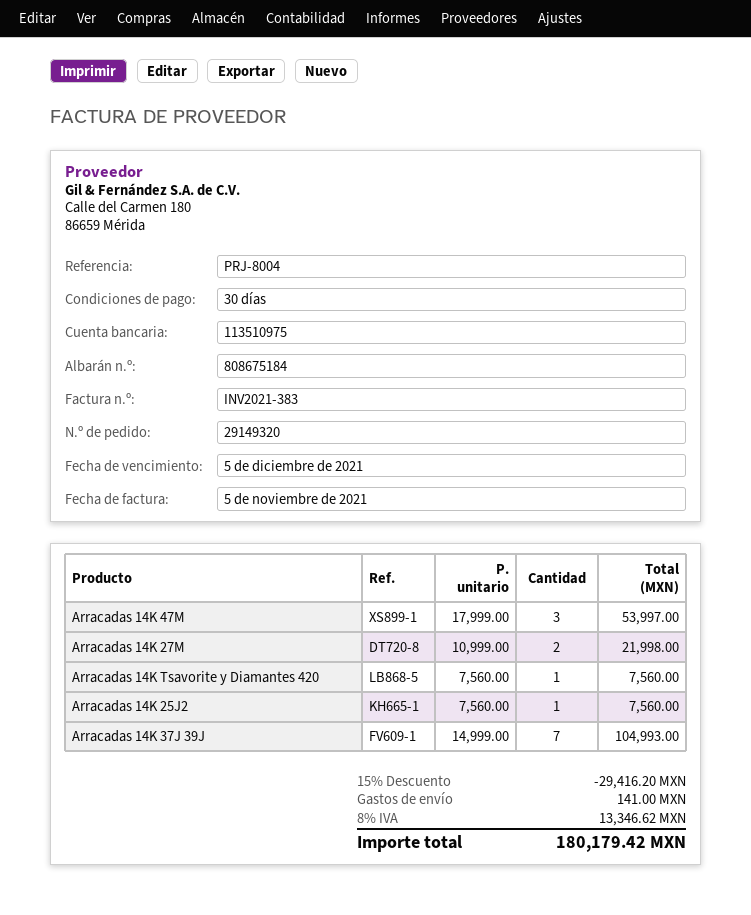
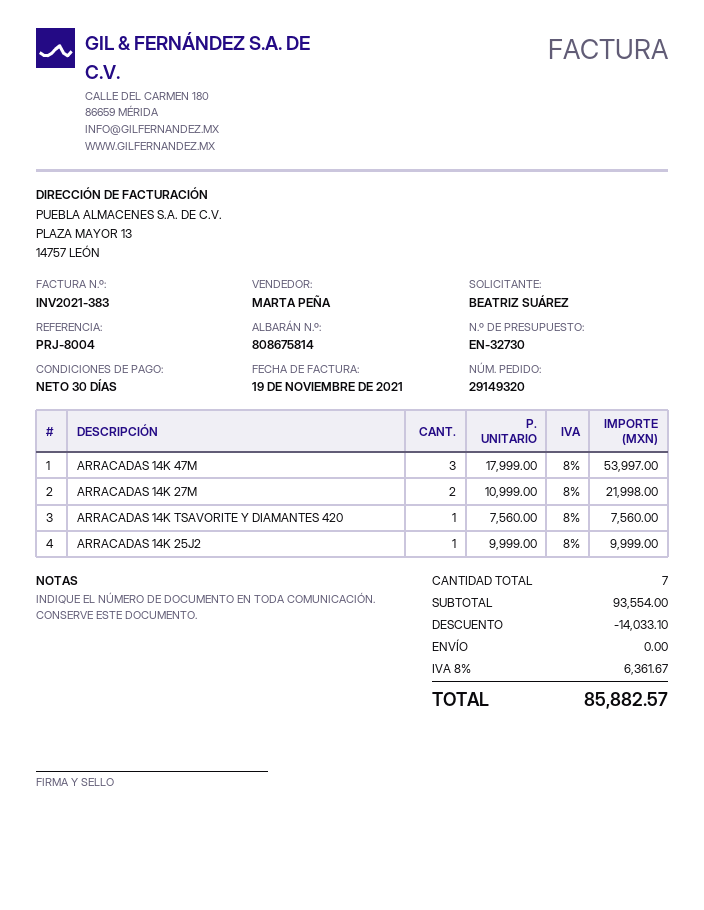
delivery note number: 808675184 -> 808675814
invoice date: 2021-11-05 -> 2021-11-19
Arracadas 14K 25J2: 1 x 7560.00 = 7560.00 -> 1 x 9999.00 = 9999.00
Arracadas 14K 37J 39J: 7 x 14999.00 = 104993.00 -> none
discount: 29416.20 -> 14033.10
shipping: 141.00 -> 0.00
tax: 8% = 13346.62 -> 8% = 6361.67
total: 180179.42 -> 85882.57

